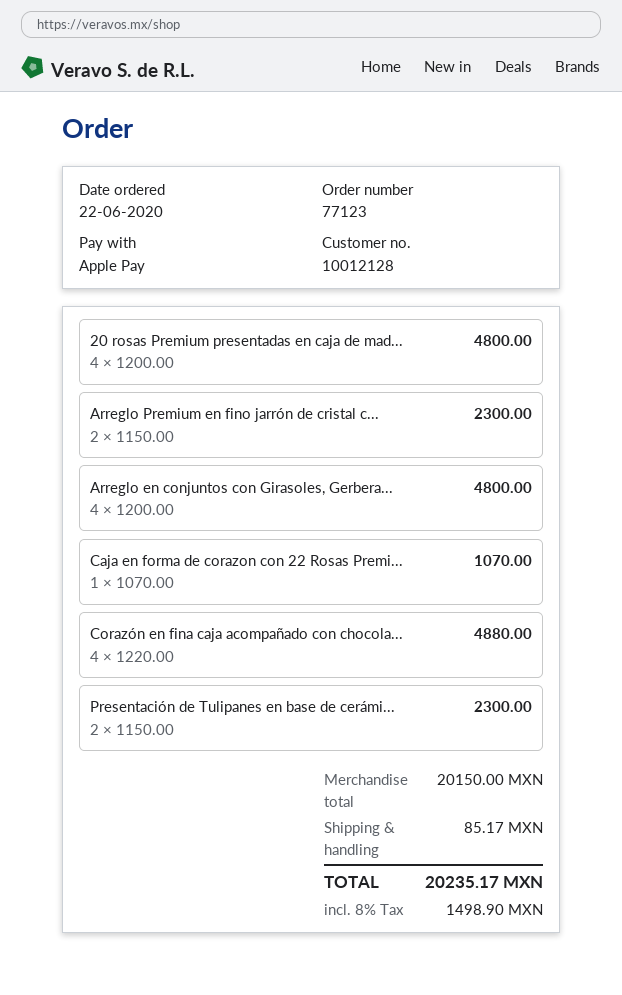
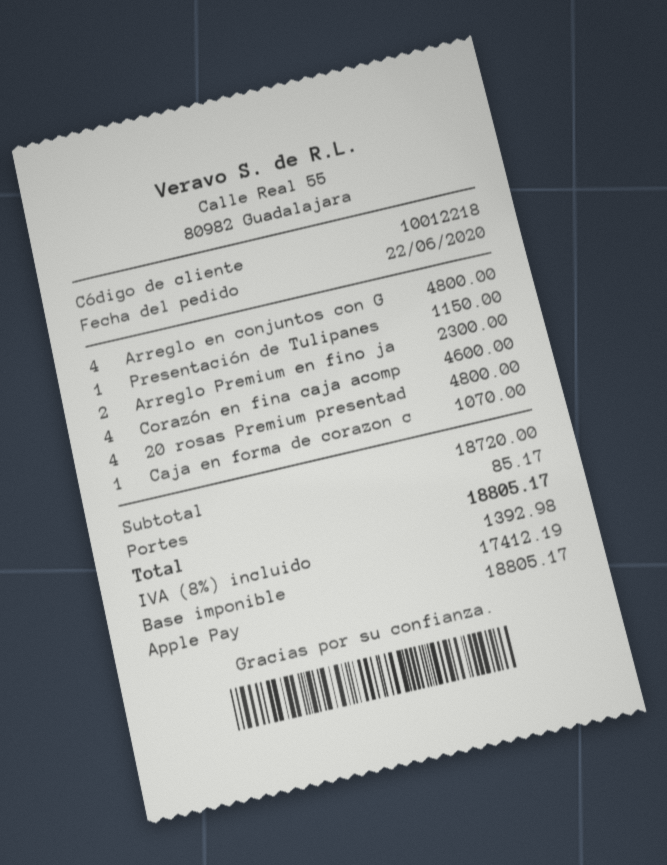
customer number: 10012128 -> 10012218
Corazón en fina caja acompañado con chocola...: 4 for 4880.00 -> 4 for 4600.00
Presentación de Tulipanes en base de cerámi...: 2 for 2300.00 -> 1 for 1150.00
subtotal: 20150.00 -> 18720.00
tax: 8% = 1498.90 -> 8% = 1392.98
total: 20235.17 -> 18805.17

